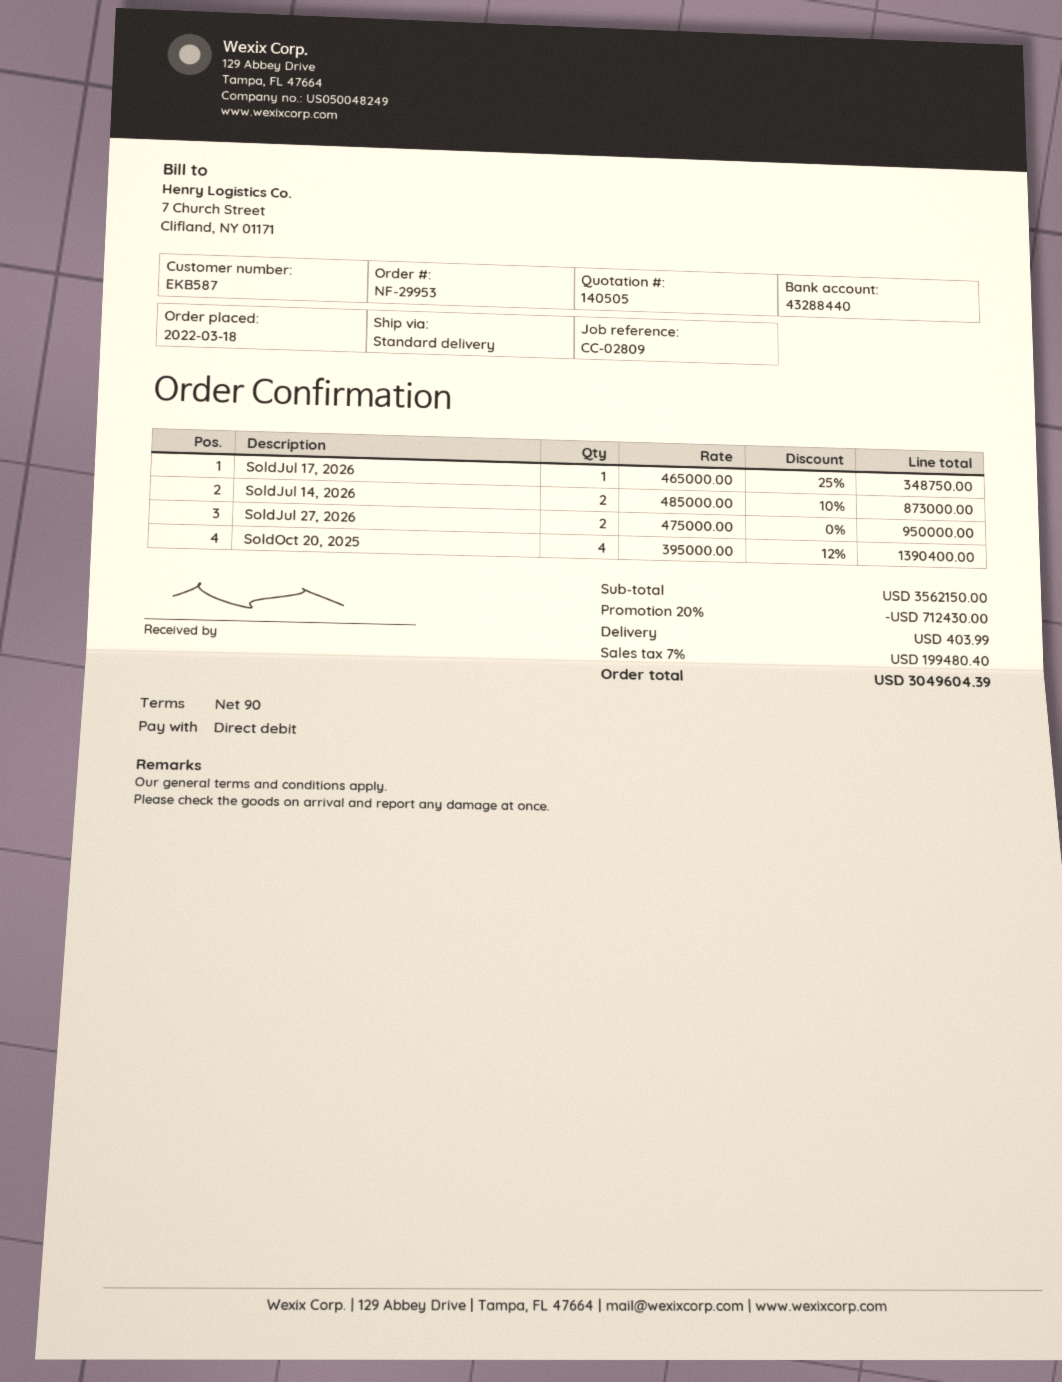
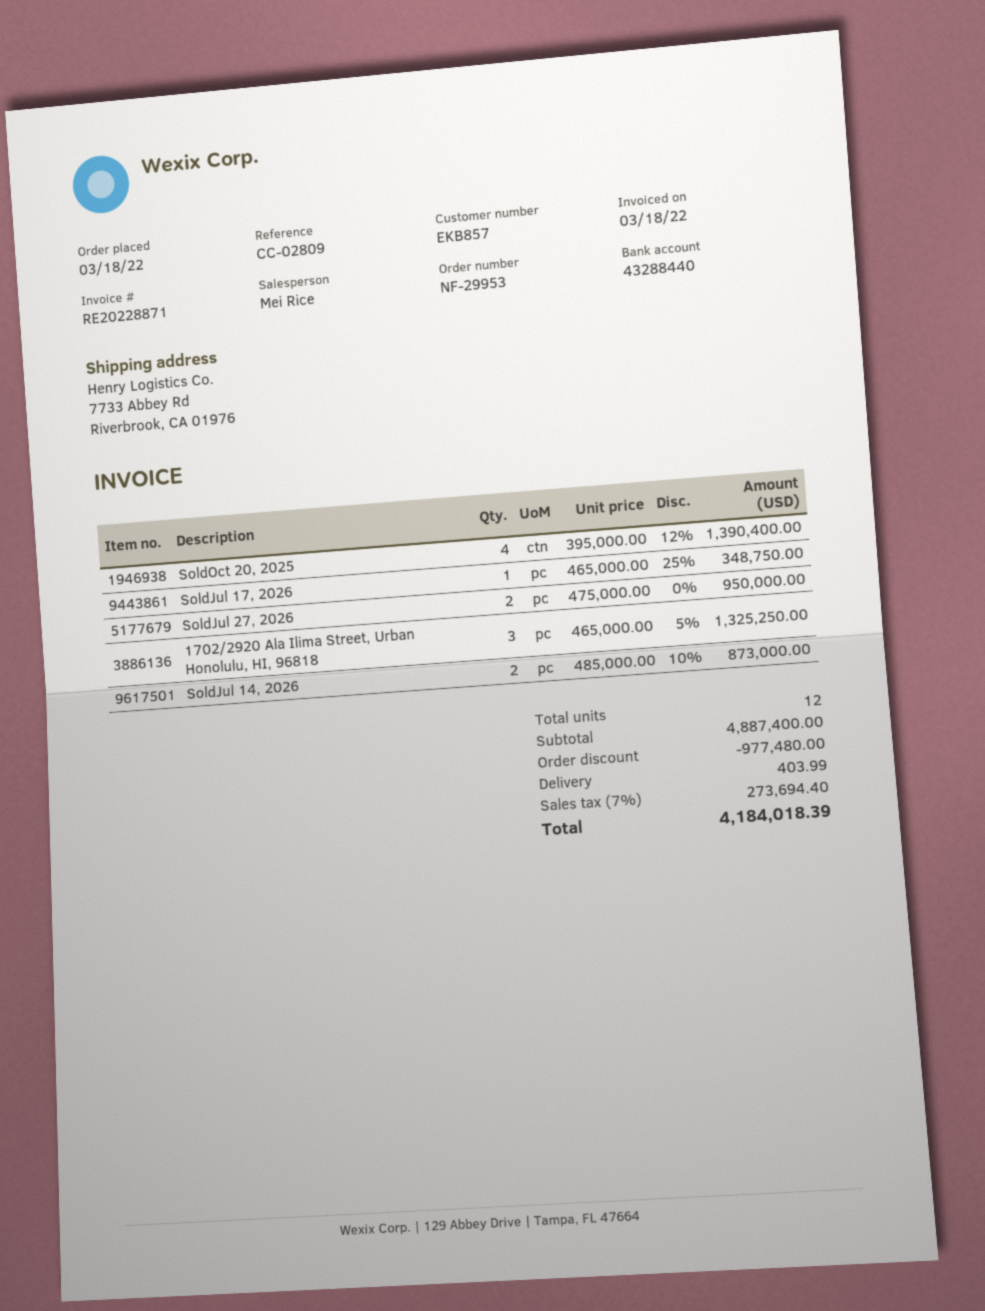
customer number: EKB587 -> EKB857
1702/2920 Ala Ilima Street, Urban Honolulu, HI, 96818: none -> 3 x 465000.00 - 5% = 1325250.00
subtotal: 3562150.00 -> 4887400.00
discount: 712430.00 -> 977480.00
tax: 7% = 199480.40 -> 7% = 273694.40
total: 3049604.39 -> 4184018.39

